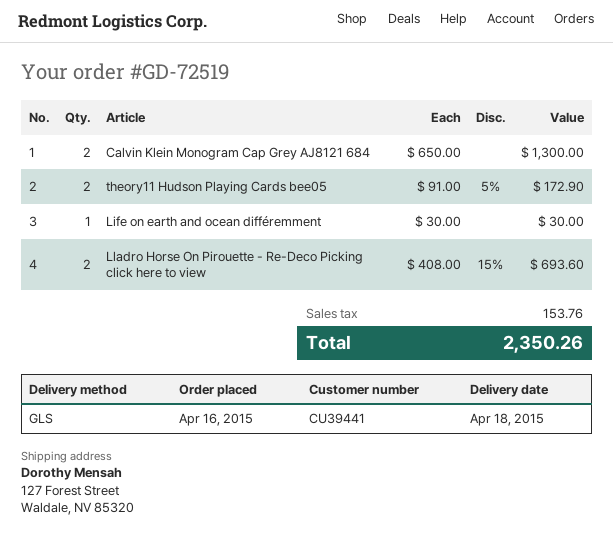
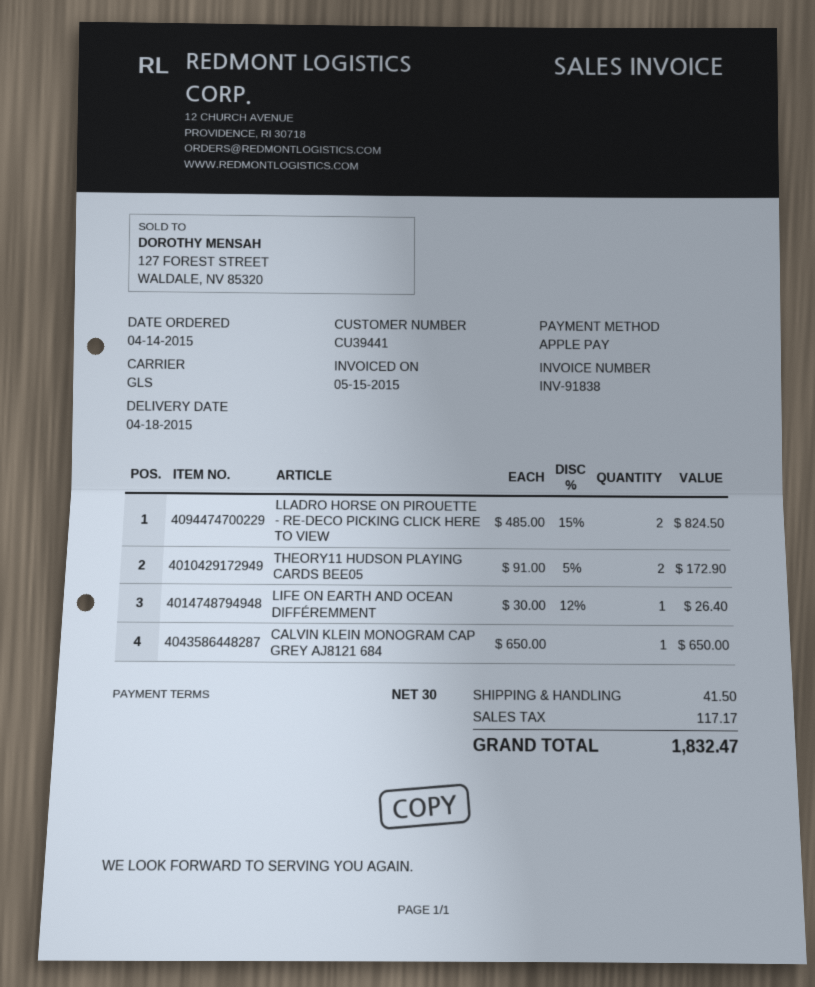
order date: 2015-04-16 -> 2015-04-14
Calvin Klein Monogram Cap Grey AJ8121 684: 2 x 650.00 = 1300.00 -> 1 x 650.00 = 650.00
Life on earth and ocean différemment: 1 x 30.00 = 30.00 -> 1 x 30.00 - 12% = 26.40
Lladro Horse On Pirouette - Re-Deco Picking click here to view: 2 x 408.00 - 15% = 693.60 -> 2 x 485.00 - 15% = 824.50
shipping: none -> 41.50
tax: 153.76 -> 117.17
total: 2350.26 -> 1832.47

